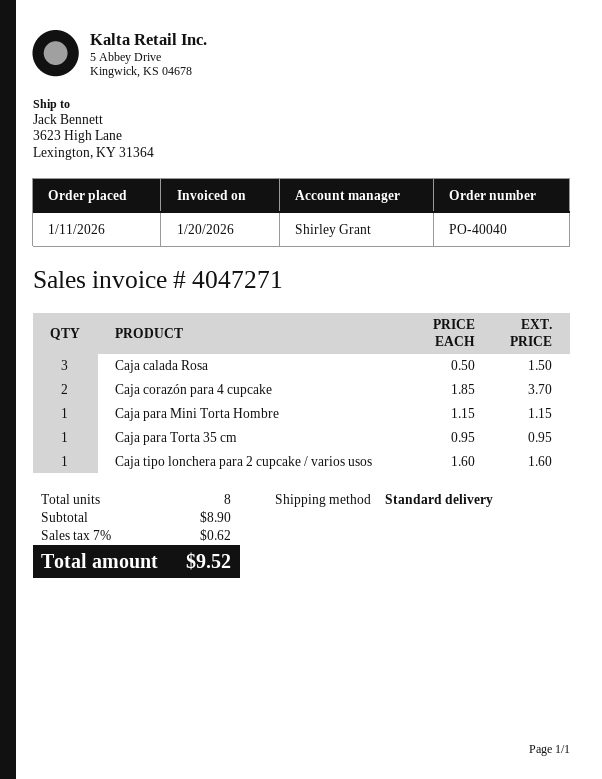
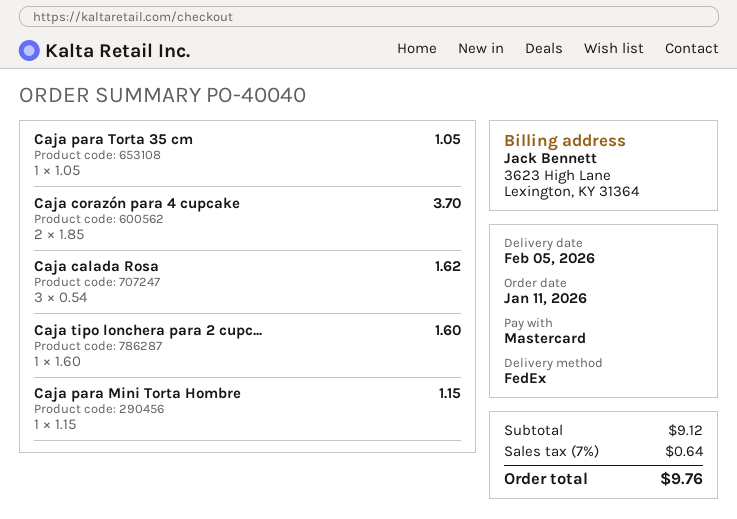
shipping method: standard -> FedEx
Caja calada Rosa: 3 x 0.50 = 1.50 -> 3 x 0.54 = 1.62
Caja para Torta 35 cm: 1 x 0.95 = 0.95 -> 1 x 1.05 = 1.05
subtotal: 8.90 -> 9.12
tax: 7% = 0.62 -> 7% = 0.64
total: 9.52 -> 9.76

